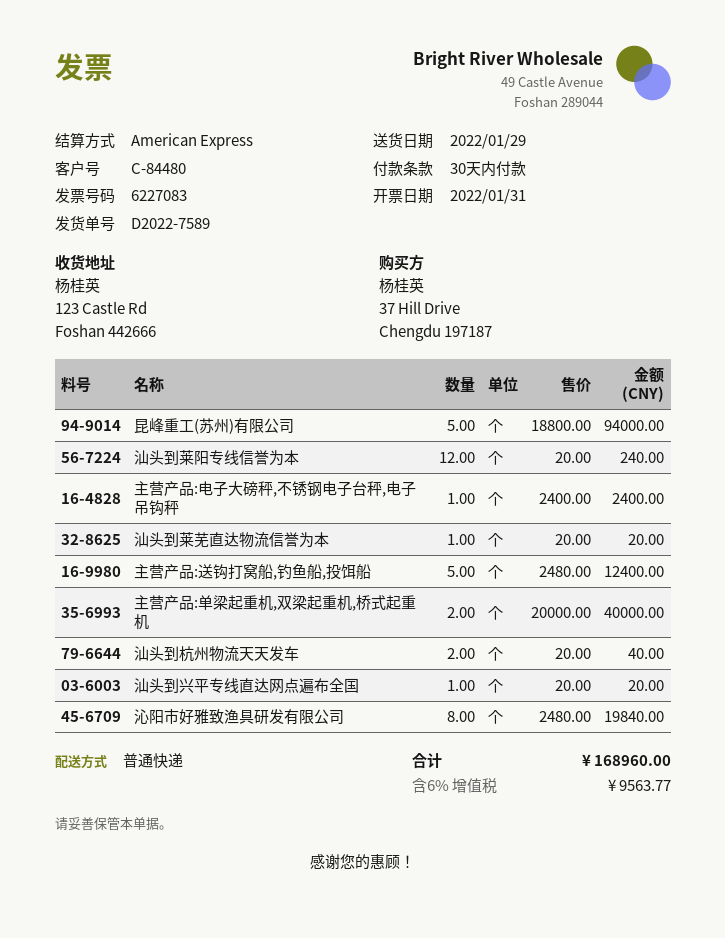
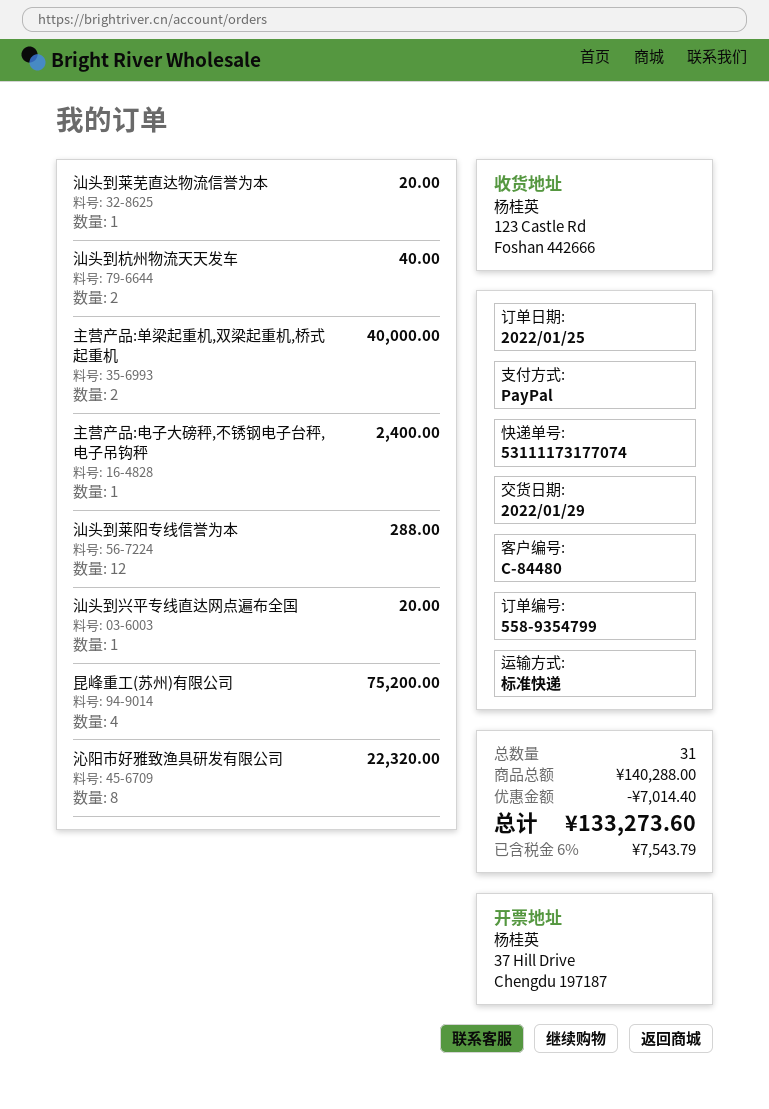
payment method: American Express -> PayPal
昆峰重工(苏州)有限公司: 5 for 94000.00 -> 4 for 75200.00
汕头到莱阳专线信誉为本: 12 for 240.00 -> 12 for 288.00
主营产品:送钩打窝船,钓鱼船,投饵船: 5 for 12400.00 -> none
沁阳市好雅致渔具研发有限公司: 8 for 19840.00 -> 8 for 22320.00
discount: none -> 7014.40
tax: 6% = 9563.77 -> 6% = 7543.79
total: 168960.00 -> 133273.60

